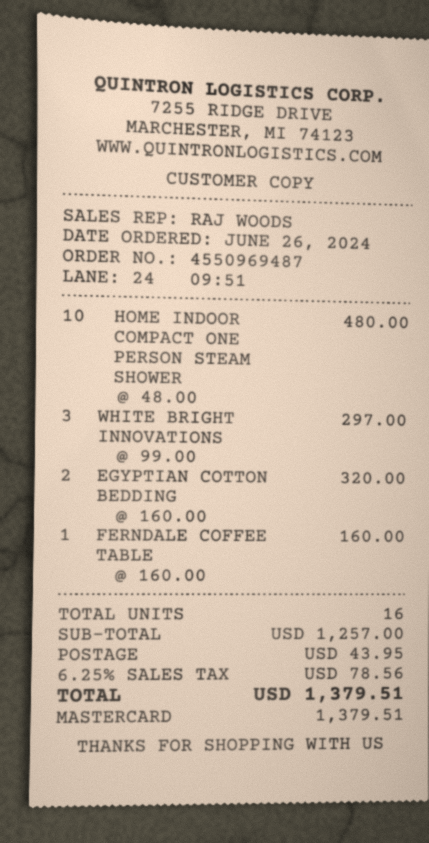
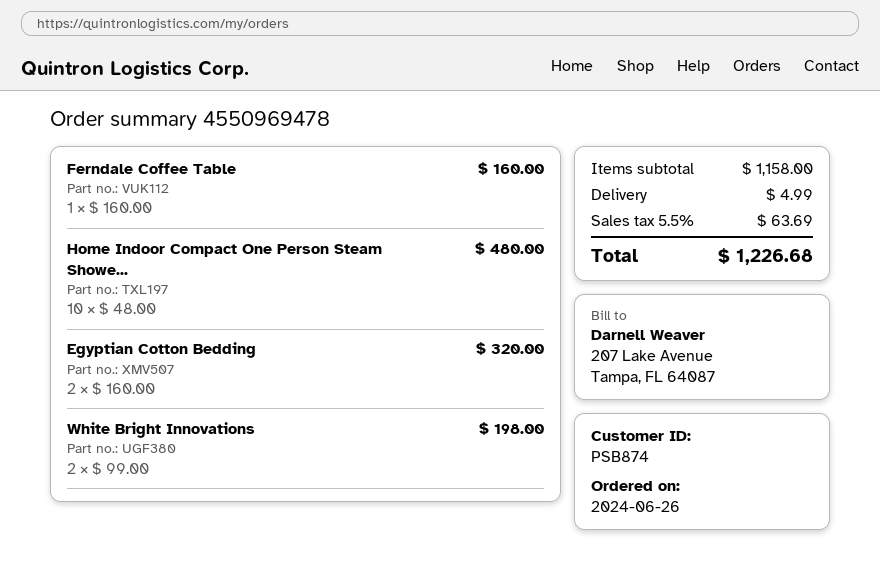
order number: 4550969487 -> 4550969478
WHITE BRIGHT INNOVATIONS: 3 x 99.00 = 297.00 -> 2 x 99.00 = 198.00
subtotal: 1257.00 -> 1158.00
shipping: 43.95 -> 4.99
tax: 6.25% = 78.56 -> 5.5% = 63.69
total: 1379.51 -> 1226.68

